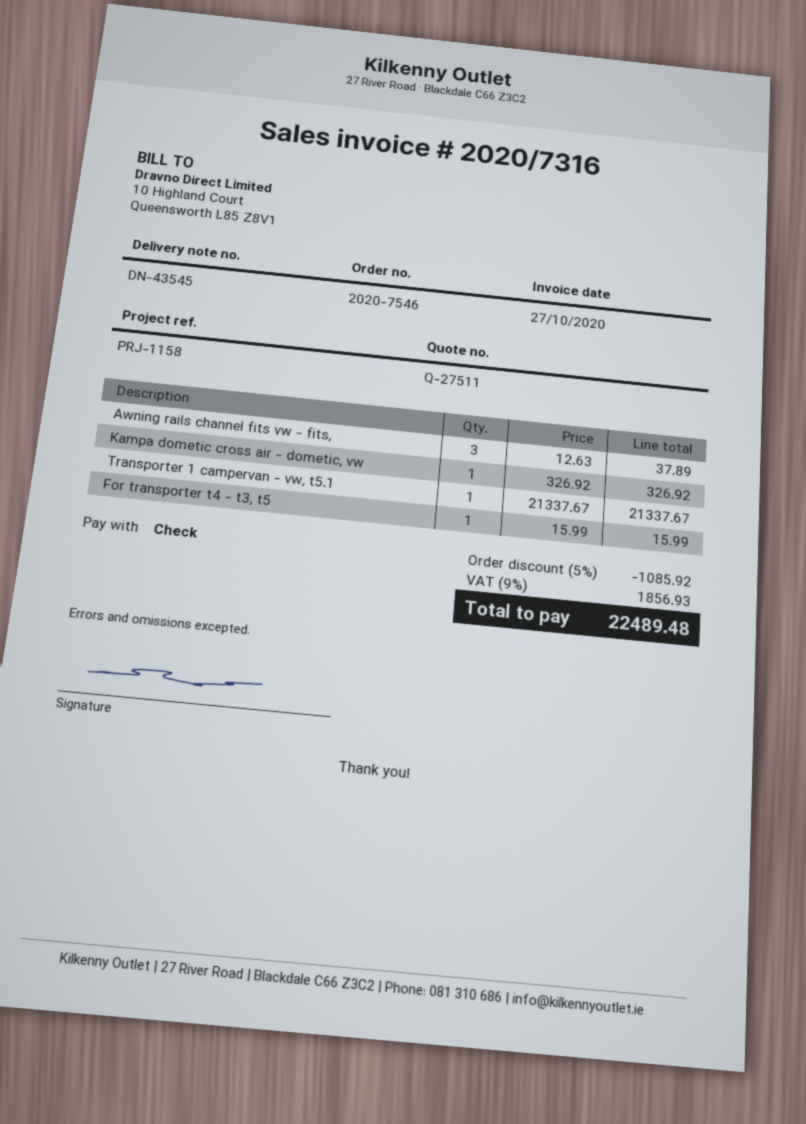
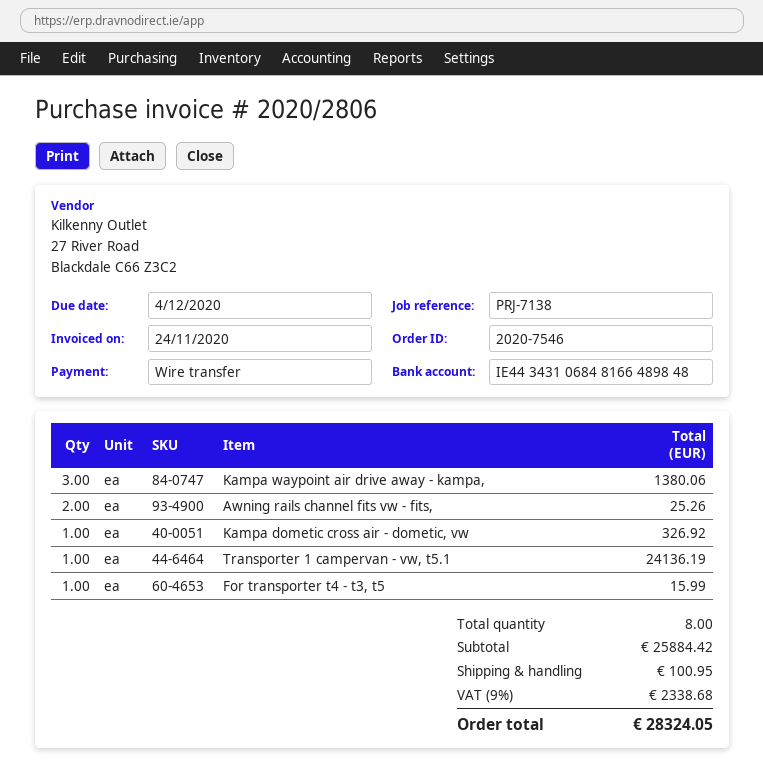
invoice number: 2020/7316 -> 2020/2806
invoice date: 2020-10-27 -> 2020-11-24
reference: PRJ-1158 -> PRJ-7138
payment method: cheque -> bank transfer
Awning rails channel fits vw - fits,: 3 for 37.89 -> 2 for 25.26
Transporter 1 campervan - vw, t5.1: 1 for 21337.67 -> 1 for 24136.19
Kampa waypoint air drive away - kampa,: none -> 3 for 1380.06
discount: 5% = 1085.92 -> none
shipping: none -> 100.95
tax: 9% = 1856.93 -> 9% = 2338.68
total: 22489.48 -> 28324.05

